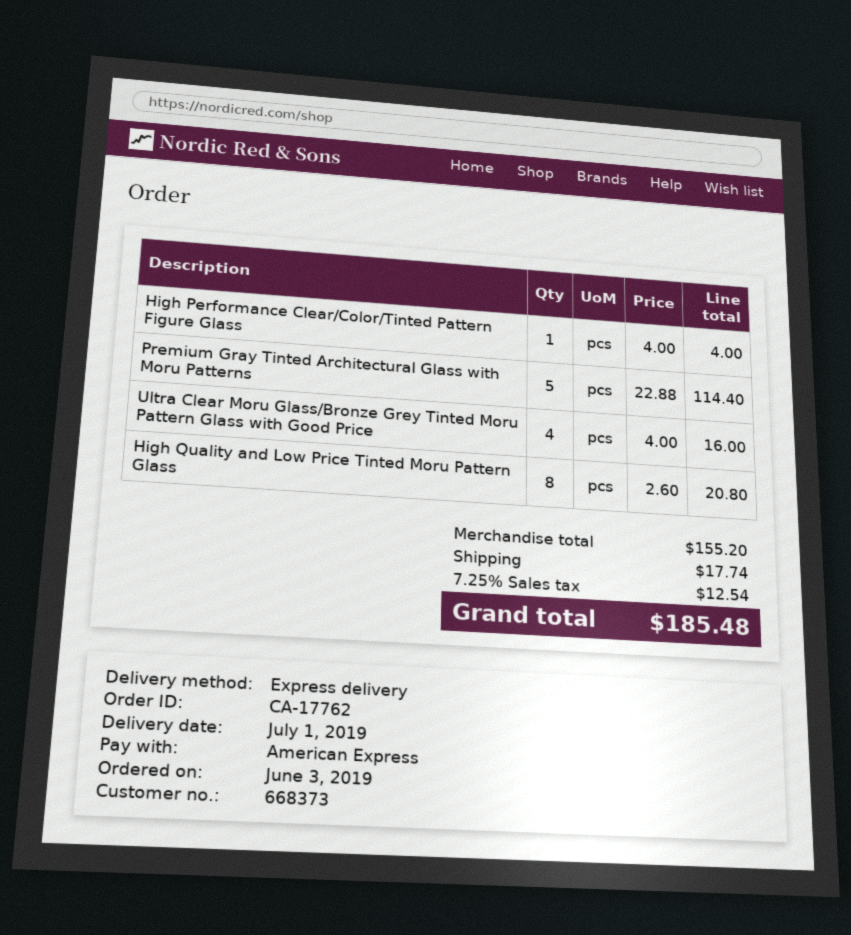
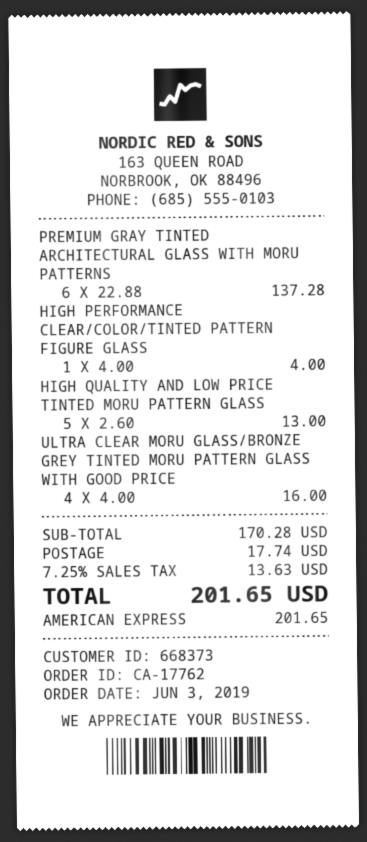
Premium Gray Tinted Architectural Glass with Moru Patterns: 5 x 22.88 = 114.40 -> 6 x 22.88 = 137.28
High Quality and Low Price Tinted Moru Pattern Glass: 8 x 2.60 = 20.80 -> 5 x 2.60 = 13.00
subtotal: 155.20 -> 170.28
tax: 7.25% = 12.54 -> 7.25% = 13.63
total: 185.48 -> 201.65

